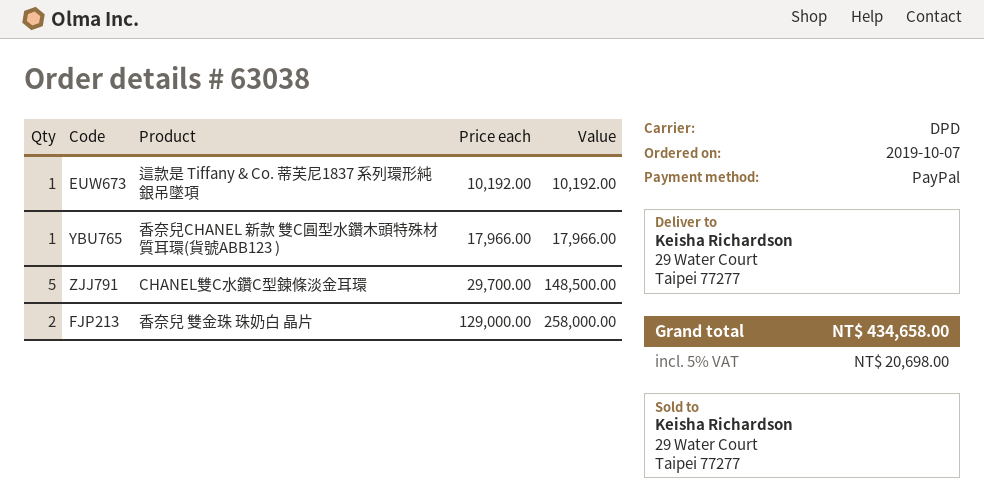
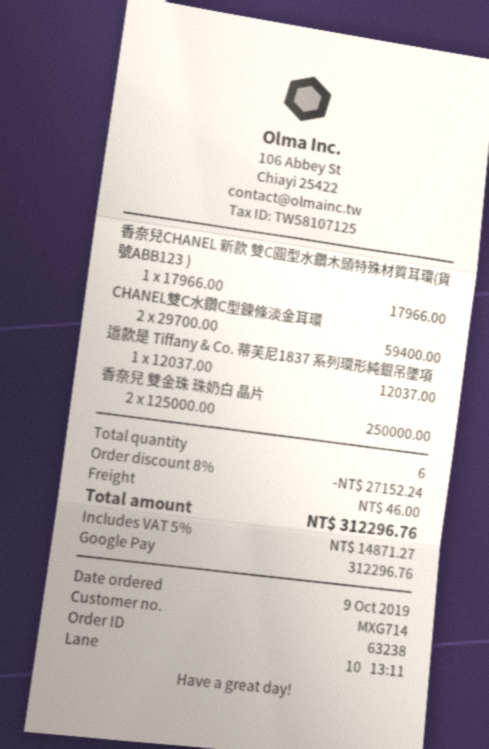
order number: 63038 -> 63238
order date: 2019-10-07 -> 2019-10-09
payment method: PayPal -> Google Pay
這款是 Tiffany & Co. 蒂芙尼1837 系列環形純銀吊墜項: 1 x 10192.00 = 10192.00 -> 1 x 12037.00 = 12037.00
CHANEL雙C水鑽C型鍊條淡金耳環: 5 x 29700.00 = 148500.00 -> 2 x 29700.00 = 59400.00
香奈兒 雙金珠 珠奶白 晶片: 2 x 129000.00 = 258000.00 -> 2 x 125000.00 = 250000.00
discount: none -> 8% = 27152.24
shipping: none -> 46.00
tax: 5% = 20698.00 -> 5% = 14871.27
total: 434658.00 -> 312296.76

